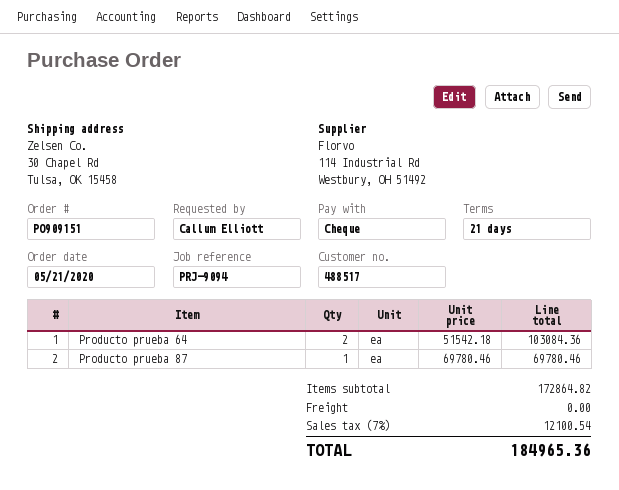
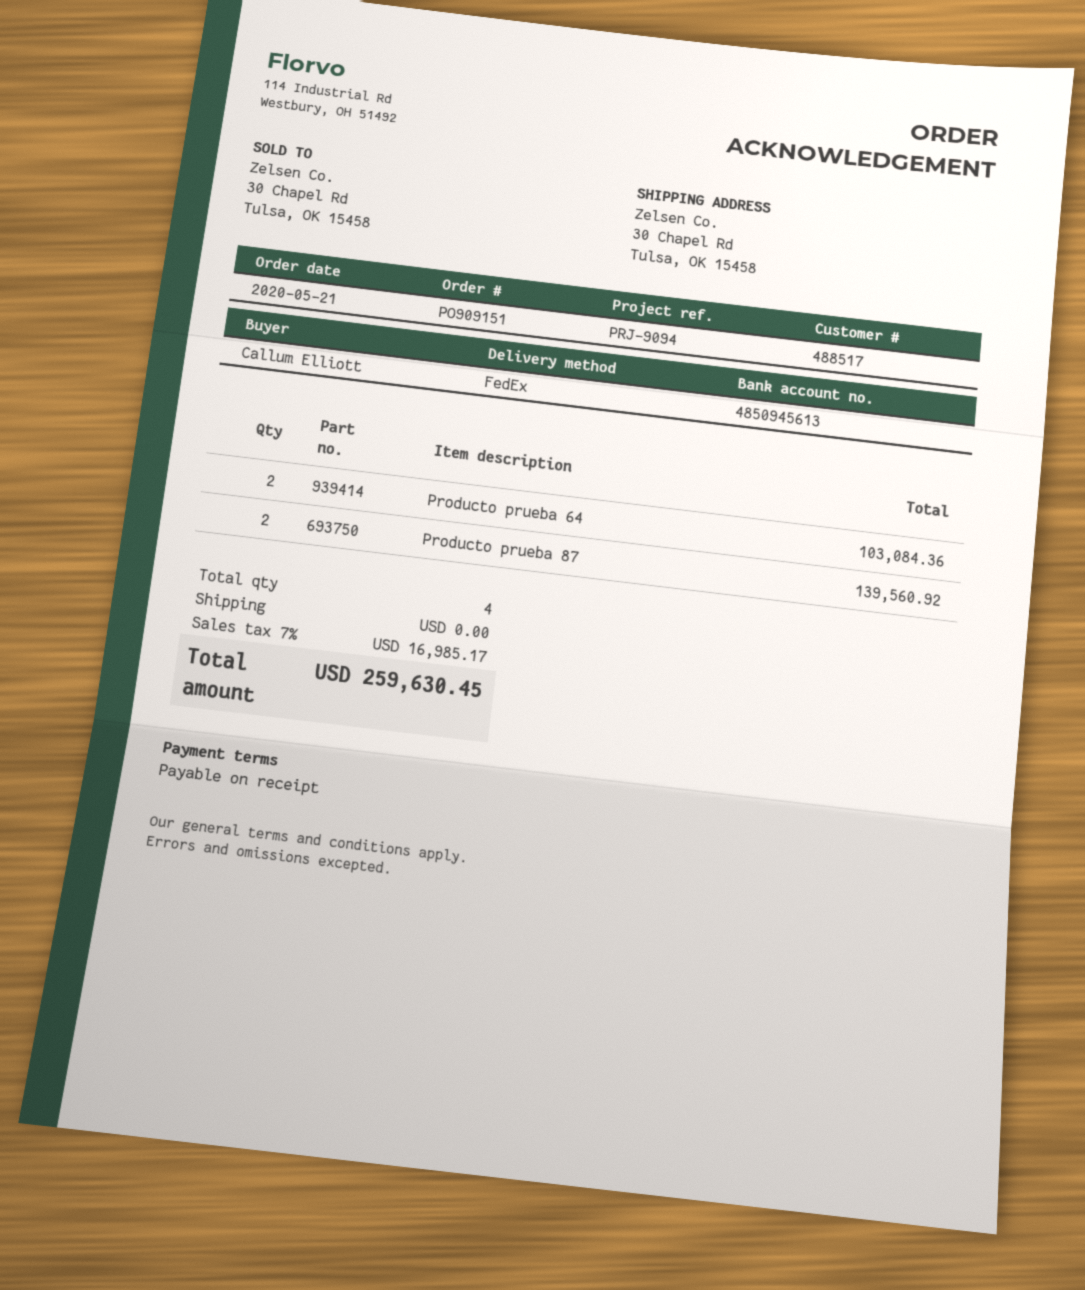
payment terms: 21 days -> on receipt
Producto prueba 87: 1 for 69780.46 -> 2 for 139560.92
tax: 7% = 12100.54 -> 7% = 16985.17
total: 184965.36 -> 259630.45

